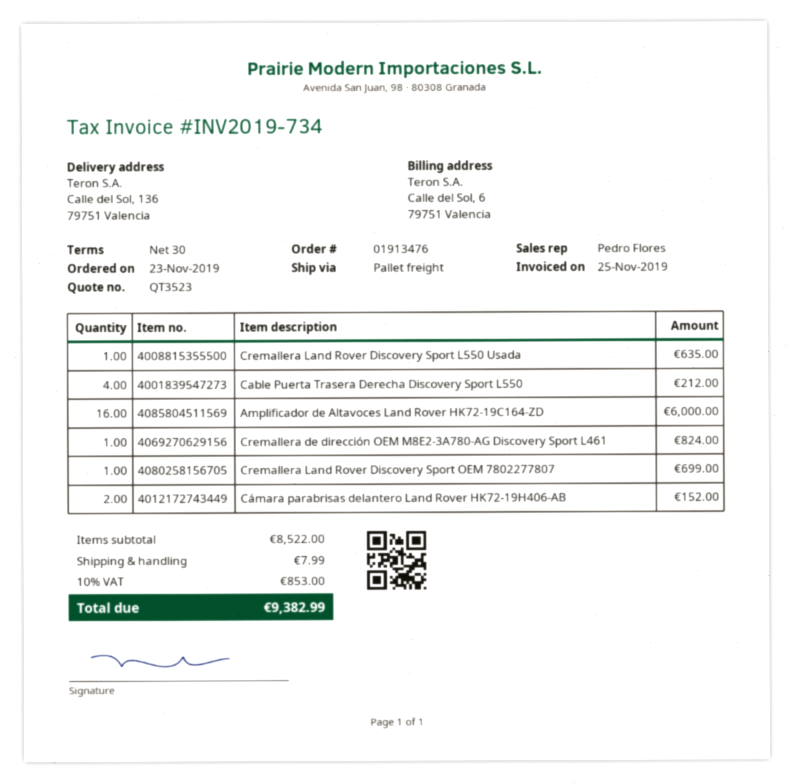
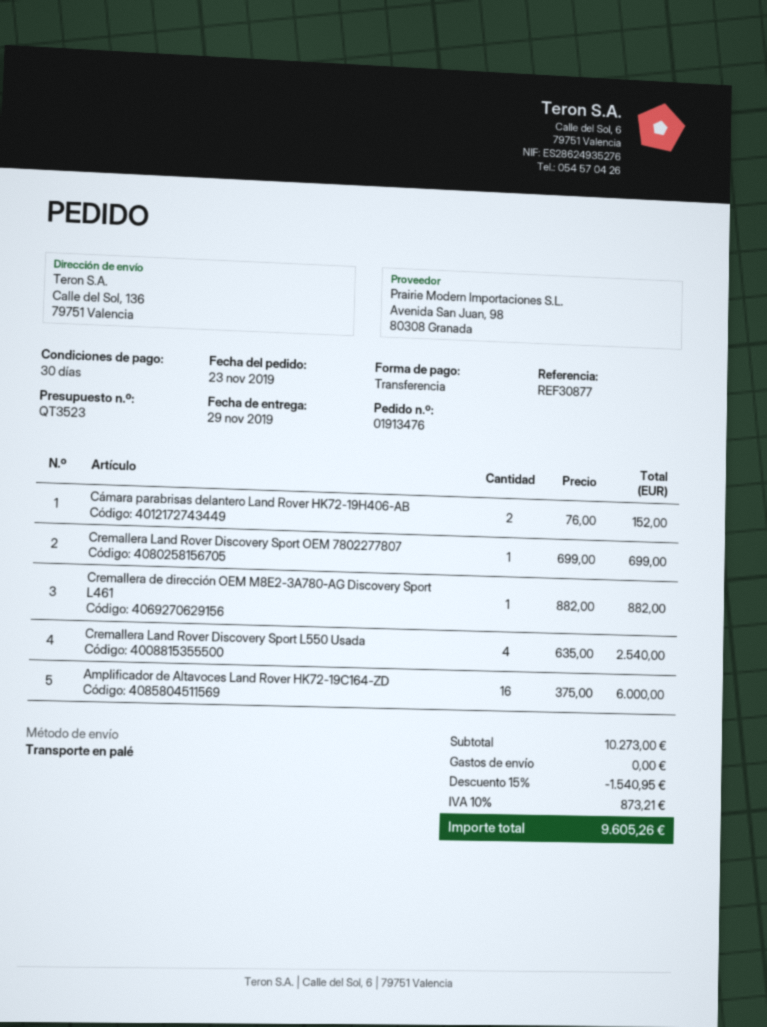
Cremallera Land Rover Discovery Sport L550 Usada: 1 for 635.00 -> 4 for 2540.00
Cable Puerta Trasera Derecha Discovery Sport L550: 4 for 212.00 -> none
Cremallera de dirección OEM M8E2-3A780-AG Discovery Sport L461: 1 for 824.00 -> 1 for 882.00
subtotal: 8522.00 -> 10273.00
discount: none -> 15% = 1540.95
shipping: 7.99 -> 0.00
tax: 10% = 853.00 -> 10% = 873.21
total: 9382.99 -> 9605.26

